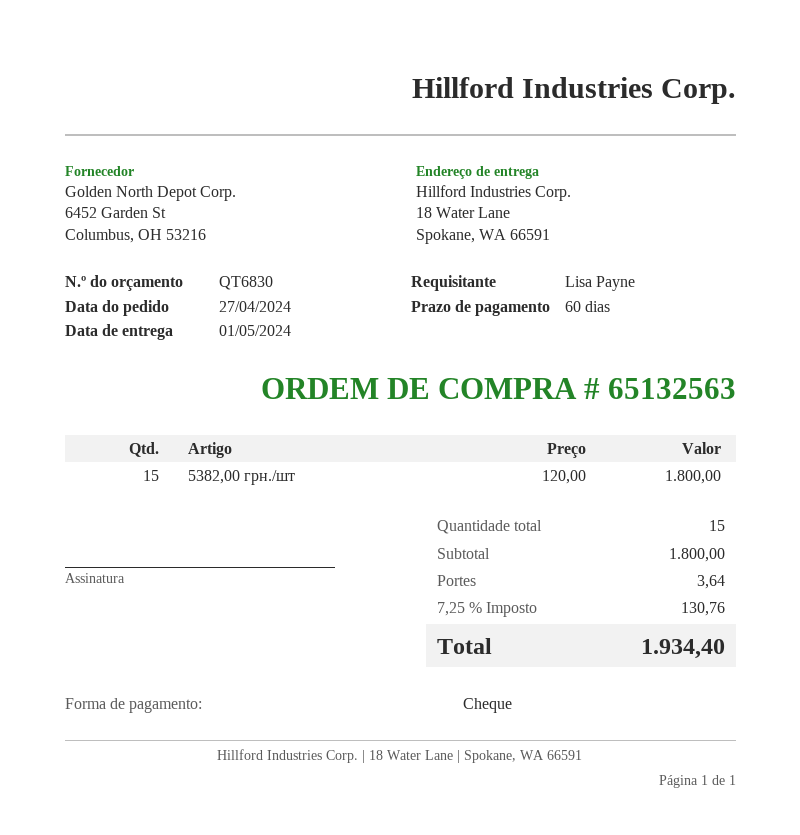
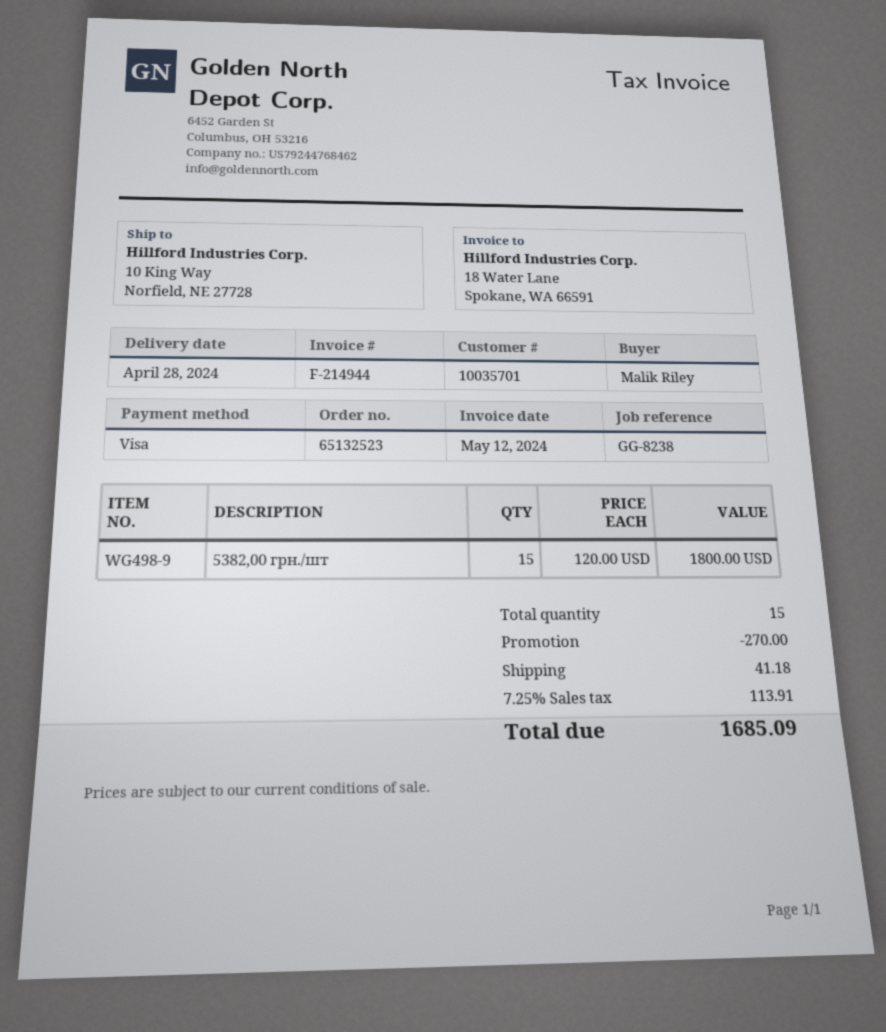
order number: 65132563 -> 65132523
delivery date: 2024-05-01 -> 2024-04-28
ordered by: Lisa Payne -> Malik Riley
payment method: cheque -> Visa
ship to: 18 Water Lane, Spokane, WA 66591 -> 10 King Way, Norfield, NE 27728
discount: none -> 270.00
shipping: 3.64 -> 41.18
tax: 7.25% = 130.76 -> 7.25% = 113.91
total: 1934.40 -> 1685.09

